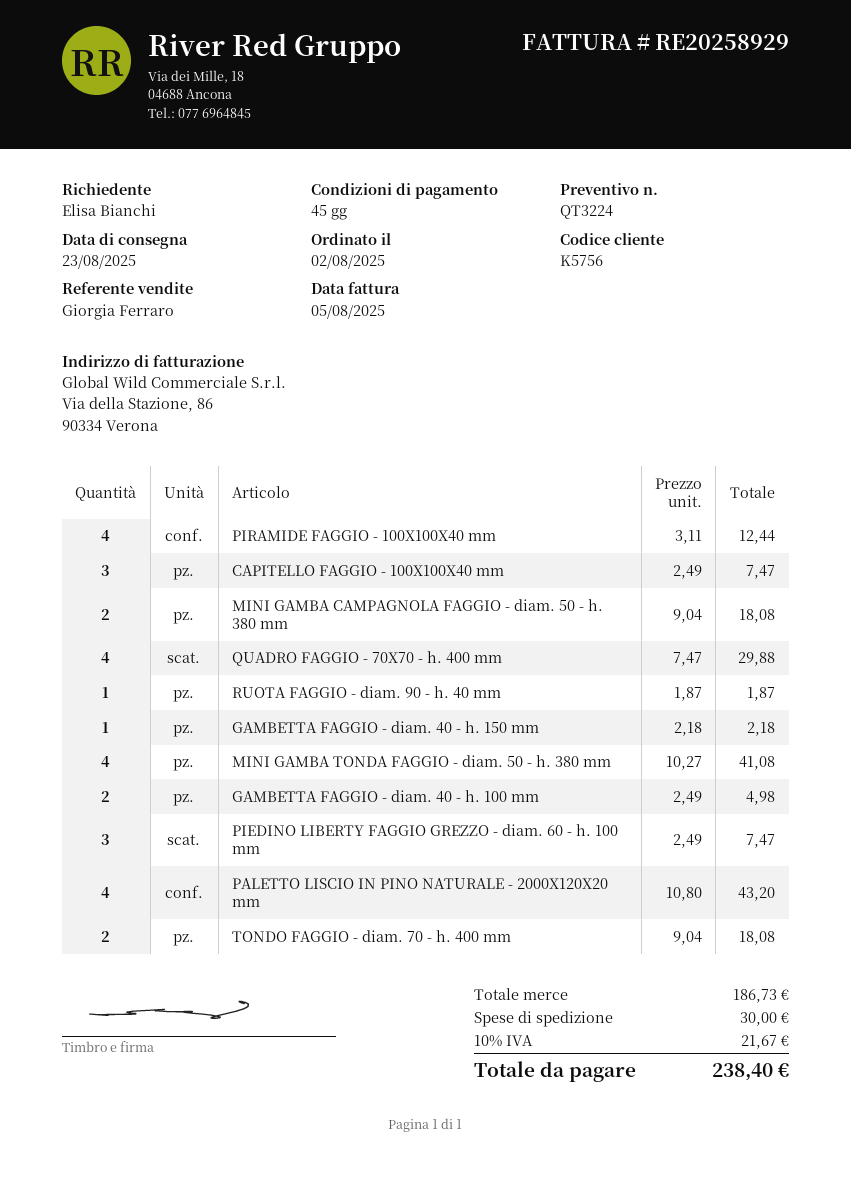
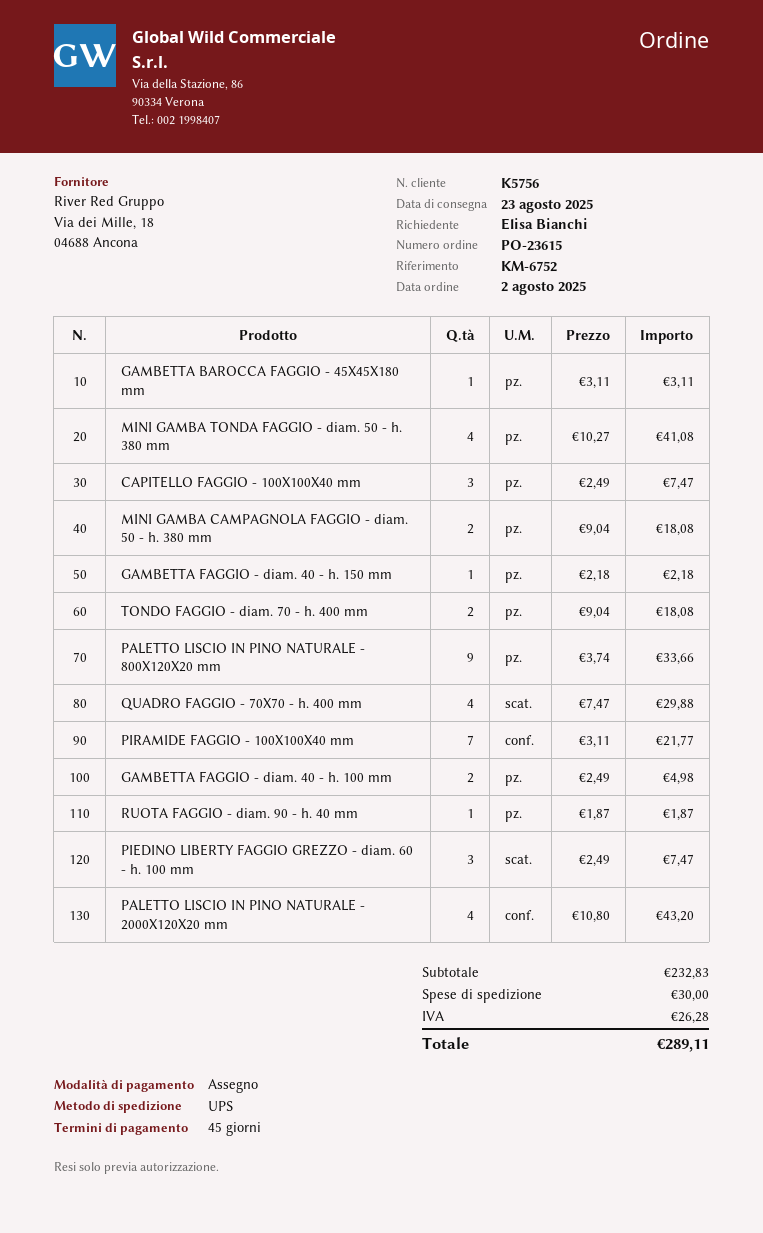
PIRAMIDE FAGGIO - 100X100X40 mm: 4 x 3.11 = 12.44 -> 7 x 3.11 = 21.77
GAMBETTA BAROCCA FAGGIO - 45X45X180 mm: none -> 1 x 3.11 = 3.11
PALETTO LISCIO IN PINO NATURALE - 800X120X20 mm: none -> 9 x 3.74 = 33.66
subtotal: 186.73 -> 232.83
tax: 21.67 -> 26.28
total: 238.40 -> 289.11

